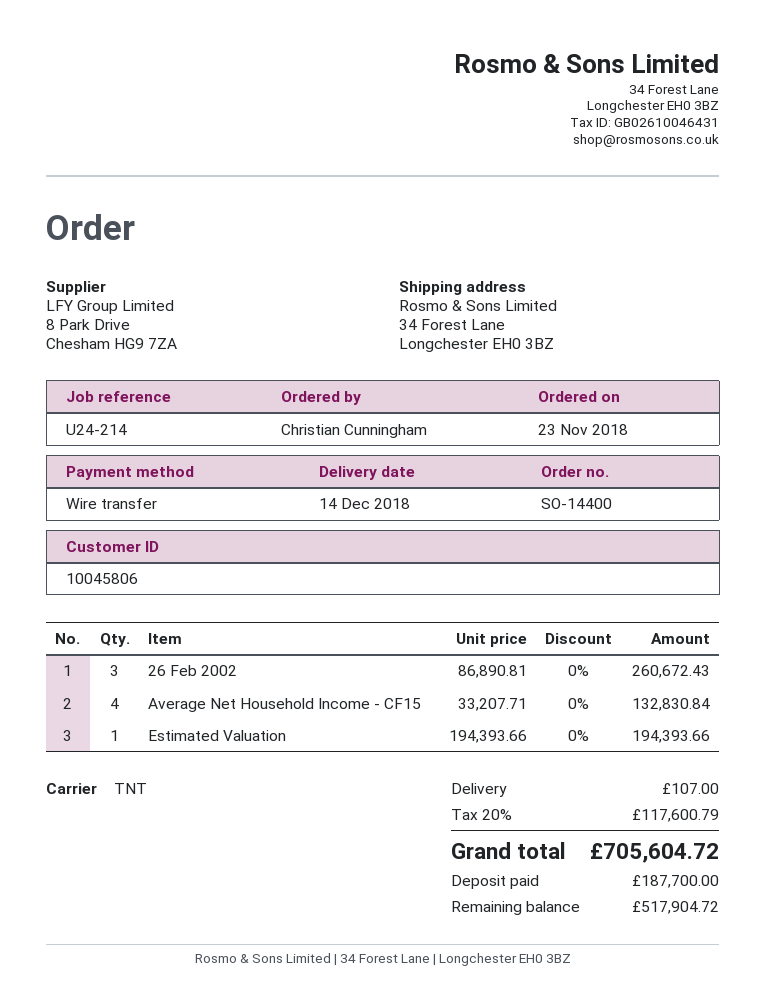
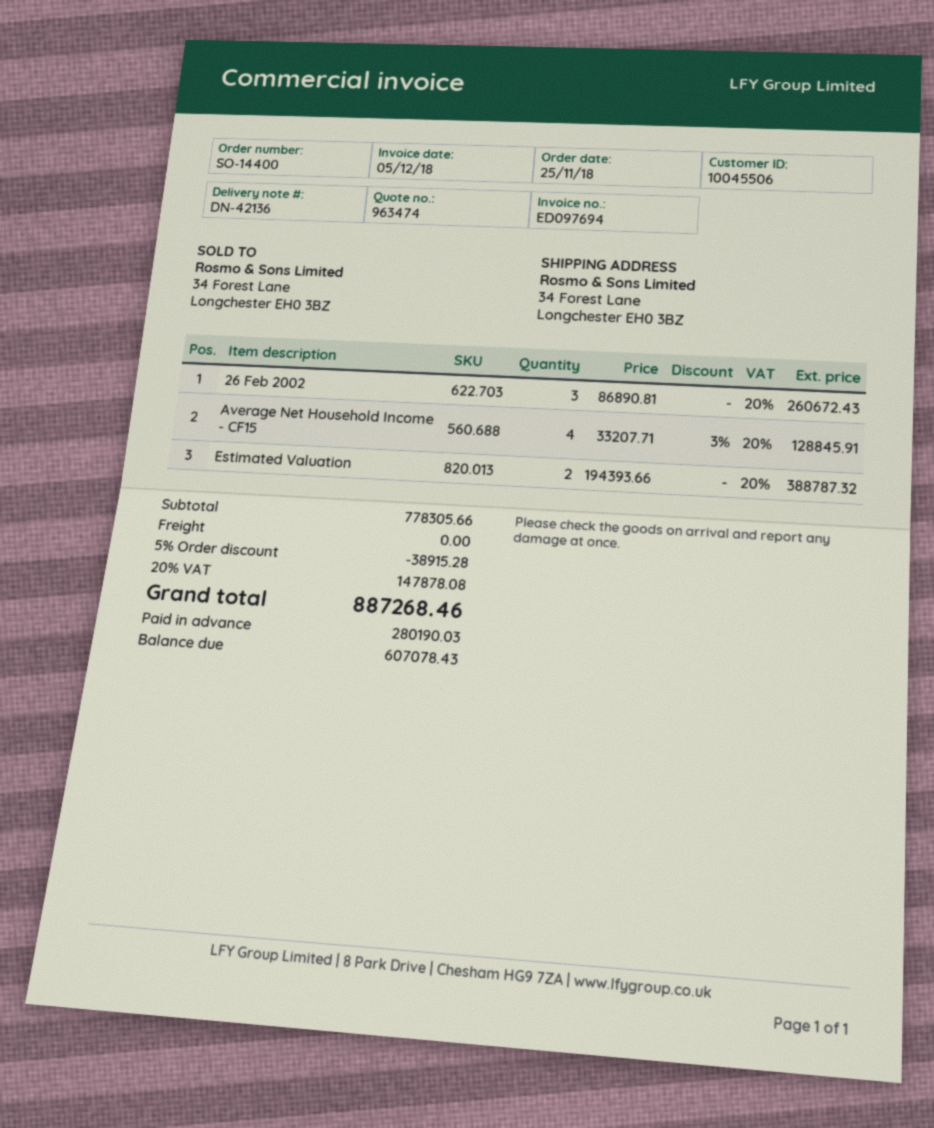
order date: 2018-11-23 -> 2018-11-25
customer number: 10045806 -> 10045506
Average Net Household Income - CF15: 4 x 33207.71 = 132830.84 -> 4 x 33207.71 - 3% = 128845.91
Estimated Valuation: 1 x 194393.66 = 194393.66 -> 2 x 194393.66 = 388787.32
discount: none -> 5% = 38915.28
shipping: 107.00 -> 0.00
tax: 20% = 117600.79 -> 20% = 147878.08
total: 705604.72 -> 887268.46
deposit: 187700.00 -> 280190.03
balance: 517904.72 -> 607078.43

